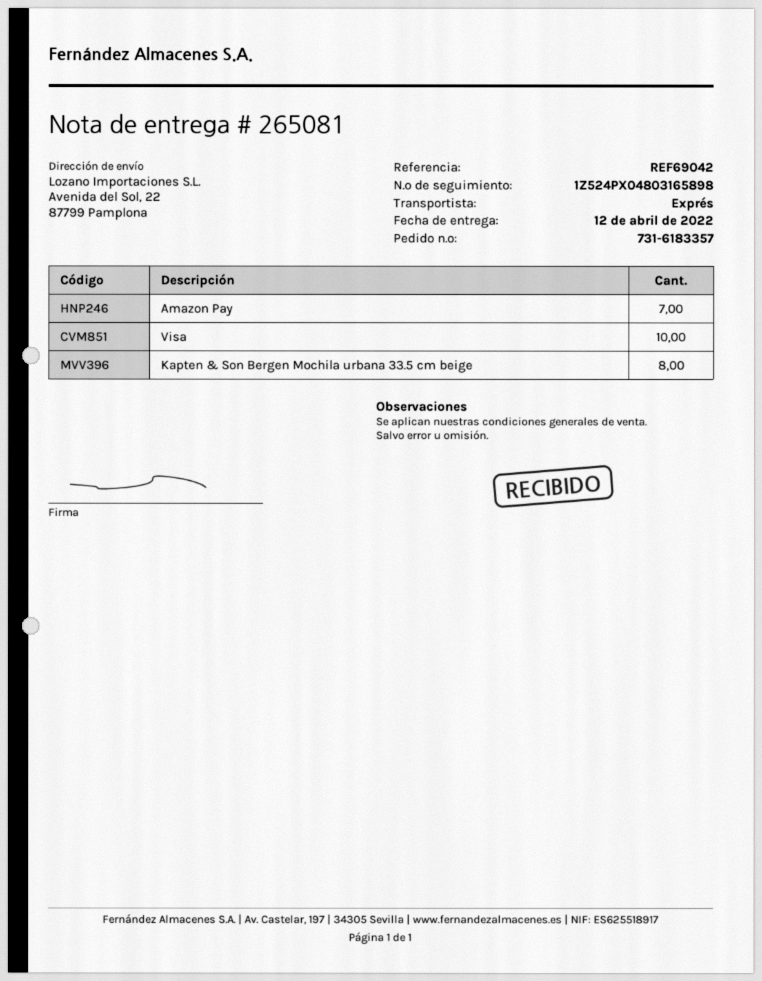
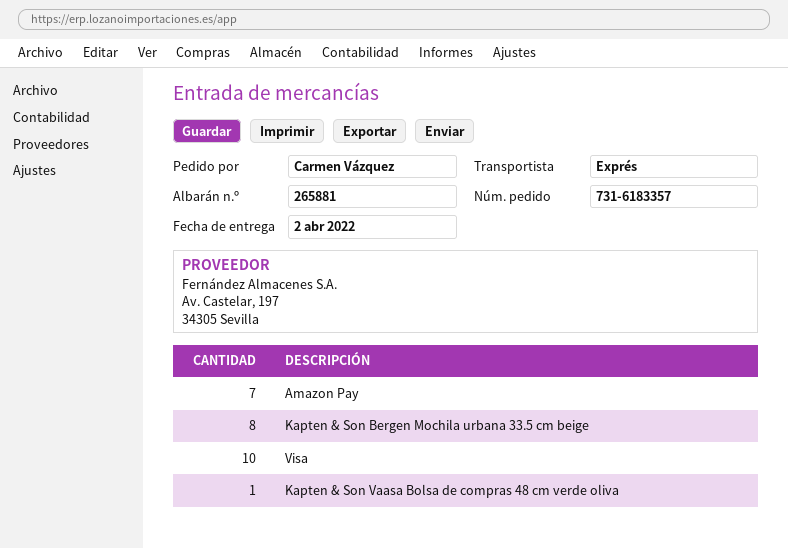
delivery note number: 265081 -> 265881
delivery date: 2022-04-12 -> 2022-04-02
Kapten & Son Vaasa Bolsa de compras 48 cm verde oliva: none -> 1

